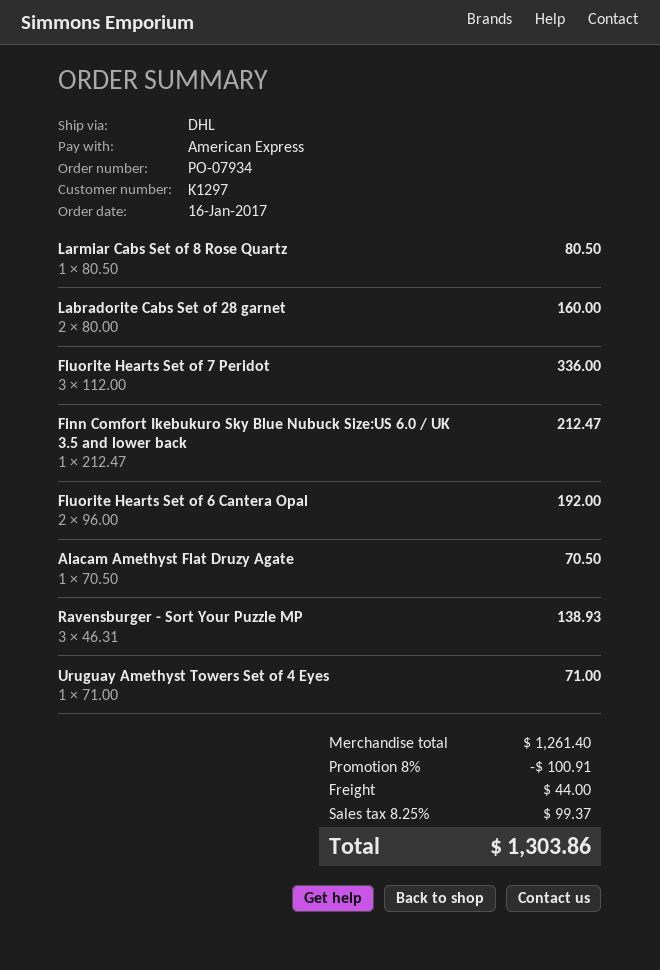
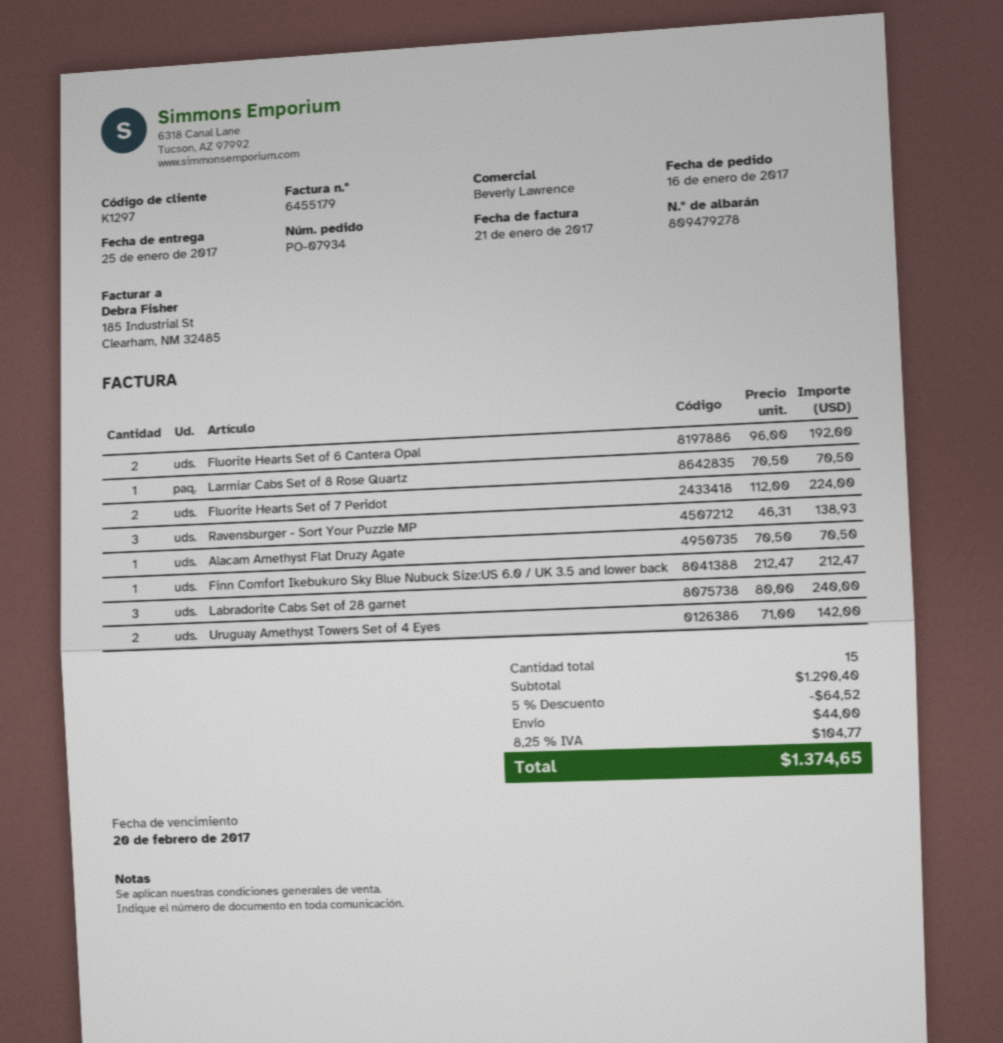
Larmiar Cabs Set of 8 Rose Quartz: 1 x 80.50 = 80.50 -> 1 x 70.50 = 70.50
Labradorite Cabs Set of 28 garnet: 2 x 80.00 = 160.00 -> 3 x 80.00 = 240.00
Fluorite Hearts Set of 7 Peridot: 3 x 112.00 = 336.00 -> 2 x 112.00 = 224.00
Uruguay Amethyst Towers Set of 4 Eyes: 1 x 71.00 = 71.00 -> 2 x 71.00 = 142.00
subtotal: 1261.40 -> 1290.40
discount: 8% = 100.91 -> 5% = 64.52
tax: 8.25% = 99.37 -> 8.25% = 104.77
total: 1303.86 -> 1374.65

